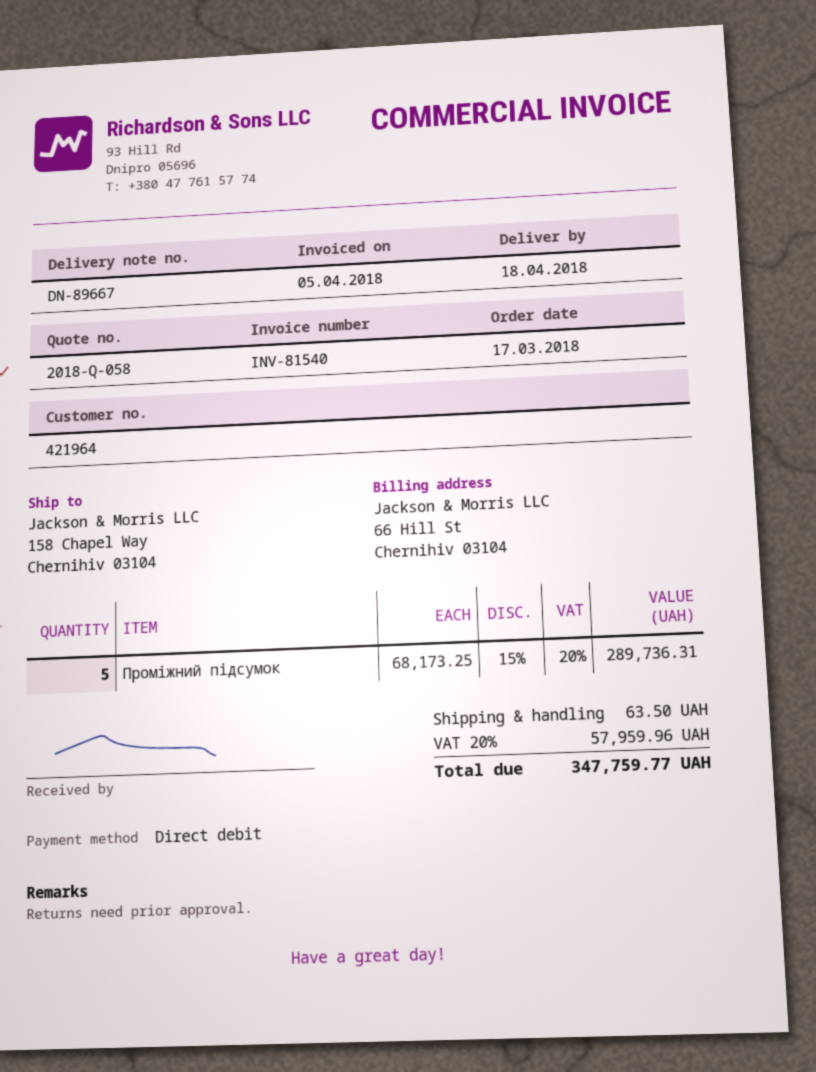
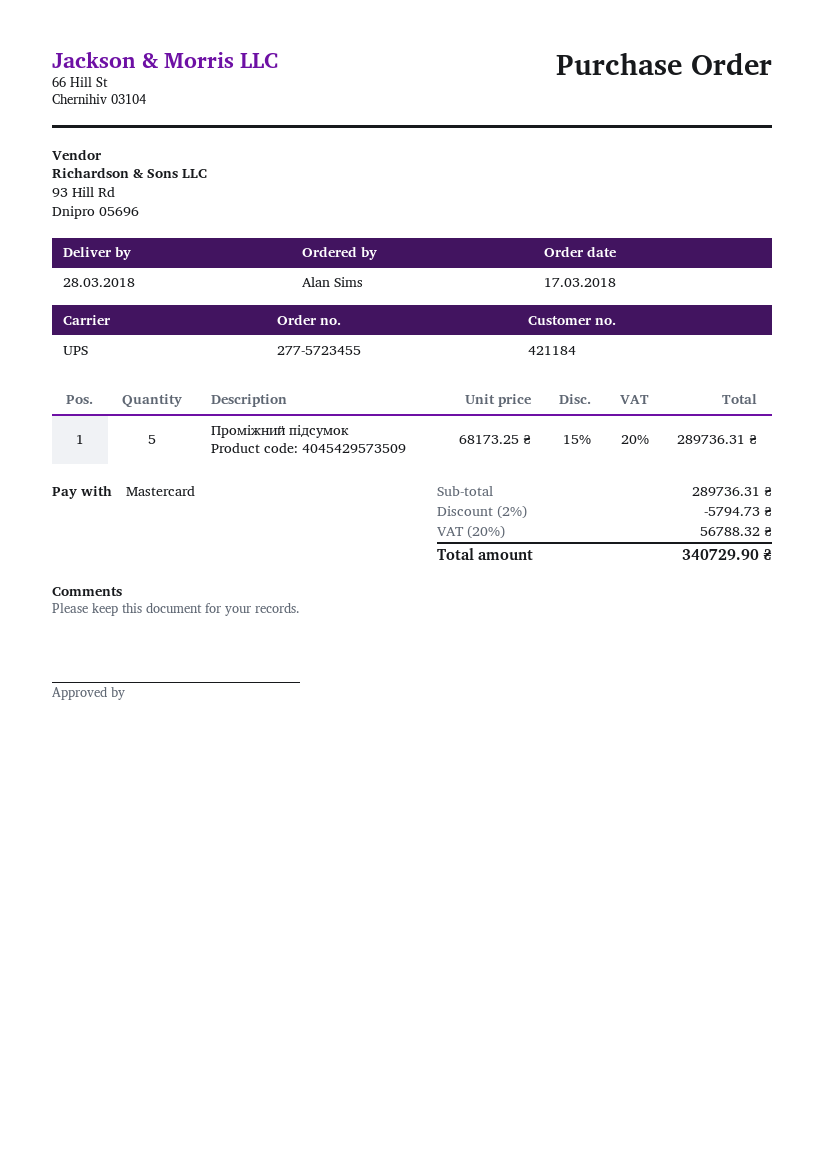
delivery date: 2018-04-18 -> 2018-03-28
customer number: 421964 -> 421184
payment method: direct debit -> Mastercard
discount: none -> 2% = 5794.73
shipping: 63.50 -> none
tax: 20% = 57959.96 -> 20% = 56788.32
total: 347759.77 -> 340729.90

